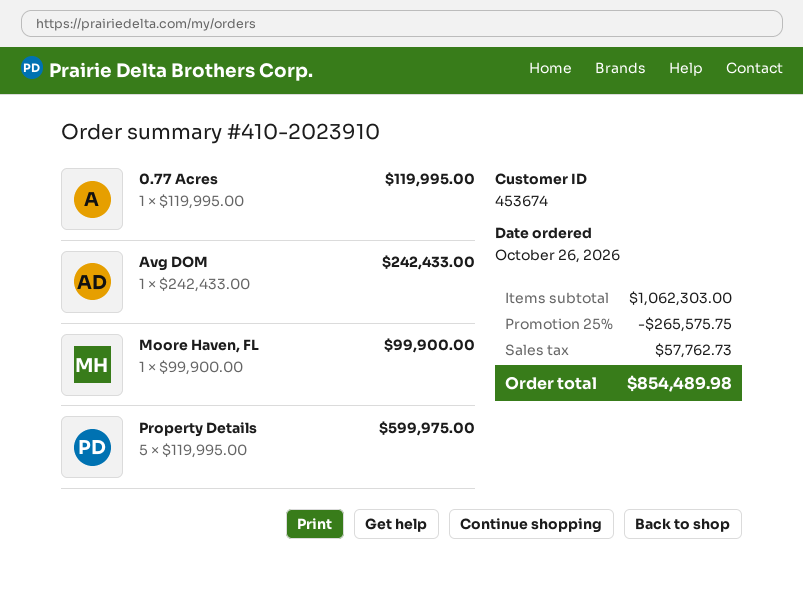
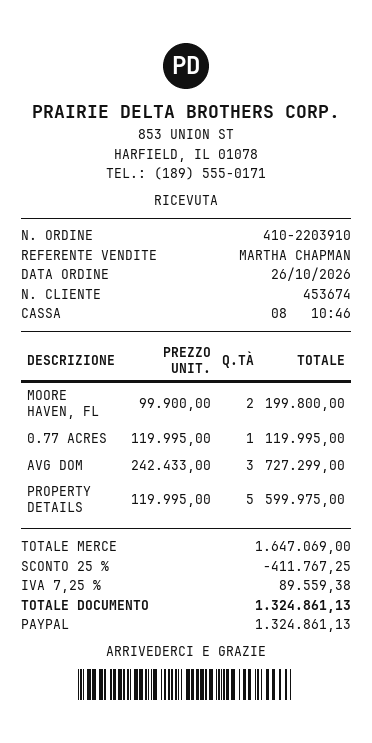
order number: 410-2023910 -> 410-2203910
Avg DOM: 1 x 242433.00 = 242433.00 -> 3 x 242433.00 = 727299.00
Moore Haven, FL: 1 x 99900.00 = 99900.00 -> 2 x 99900.00 = 199800.00
subtotal: 1062303.00 -> 1647069.00
discount: 25% = 265575.75 -> 25% = 411767.25
tax: 57762.73 -> 89559.38
total: 854489.98 -> 1324861.13

